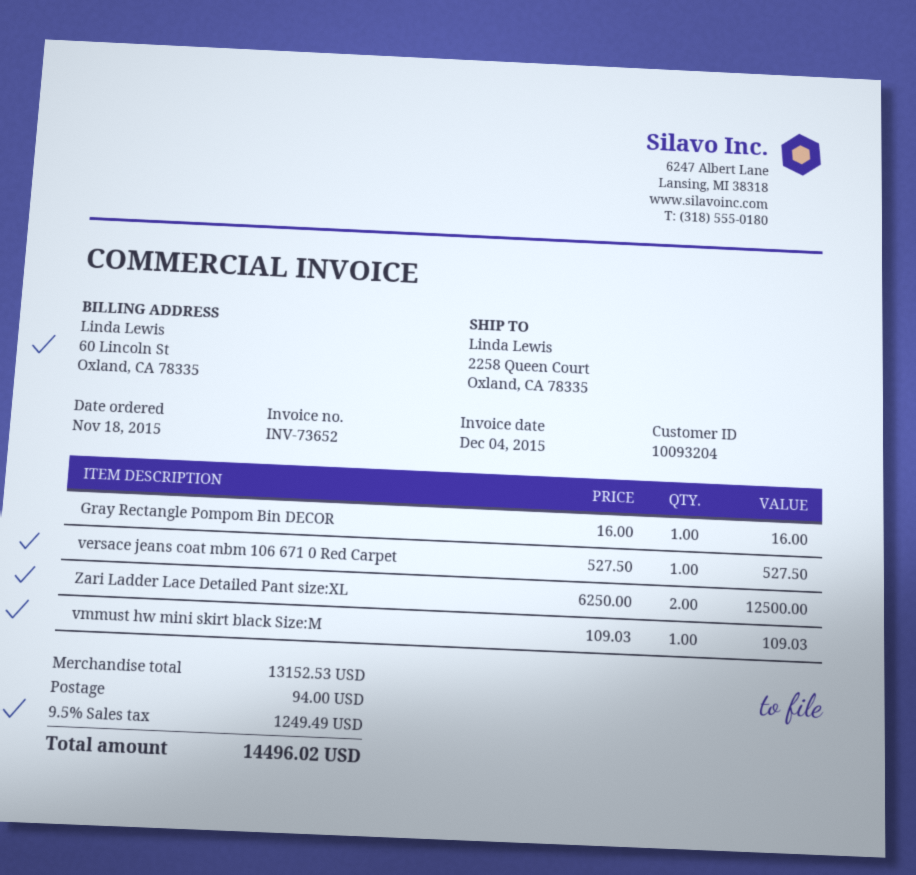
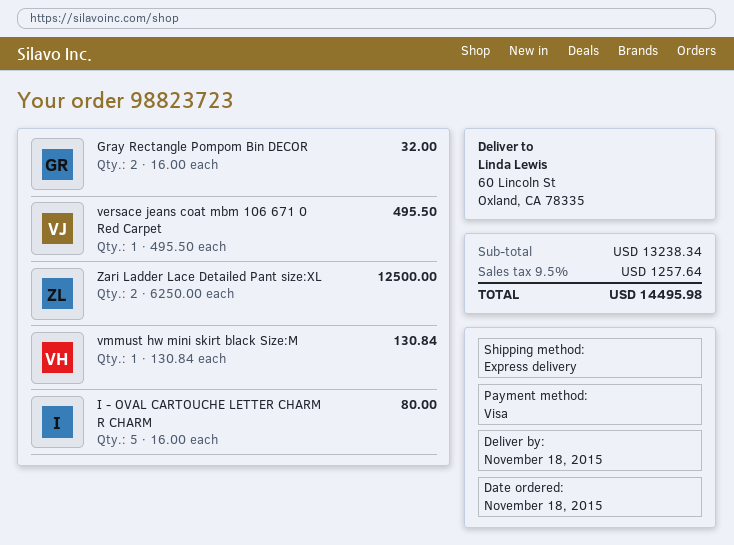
ship to: 2258 Queen Court, Oxland, CA 78335 -> 60 Lincoln St, Oxland, CA 78335
Gray Rectangle Pompom Bin DECOR: 1 x 16.00 = 16.00 -> 2 x 16.00 = 32.00
versace jeans coat mbm 106 671 0 Red Carpet: 1 x 527.50 = 527.50 -> 1 x 495.50 = 495.50
vmmust hw mini skirt black Size:M: 1 x 109.03 = 109.03 -> 1 x 130.84 = 130.84
I - OVAL CARTOUCHE LETTER CHARM R CHARM: none -> 5 x 16.00 = 80.00
subtotal: 13152.53 -> 13238.34
shipping: 94.00 -> none
tax: 9.5% = 1249.49 -> 9.5% = 1257.64
total: 14496.02 -> 14495.98

